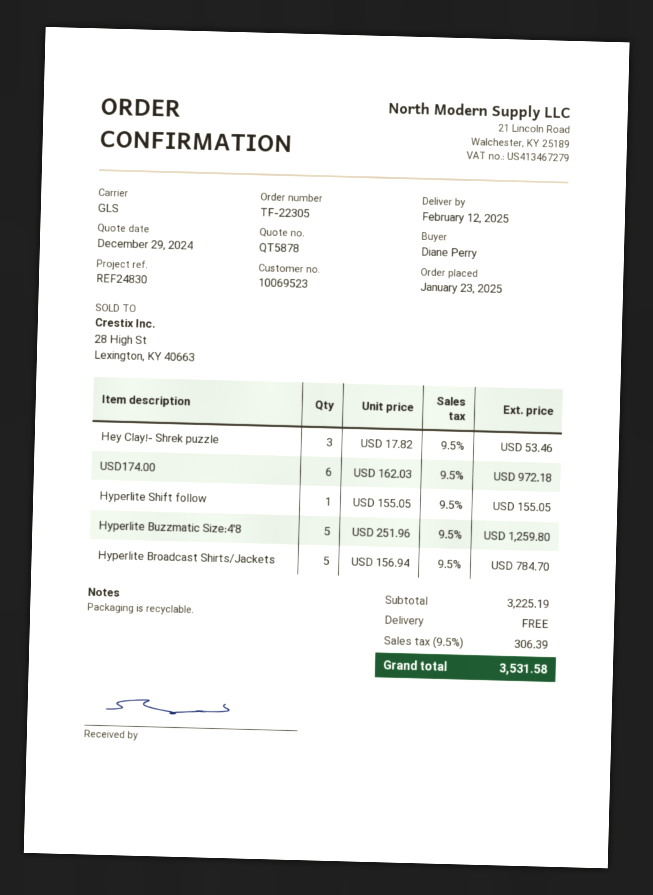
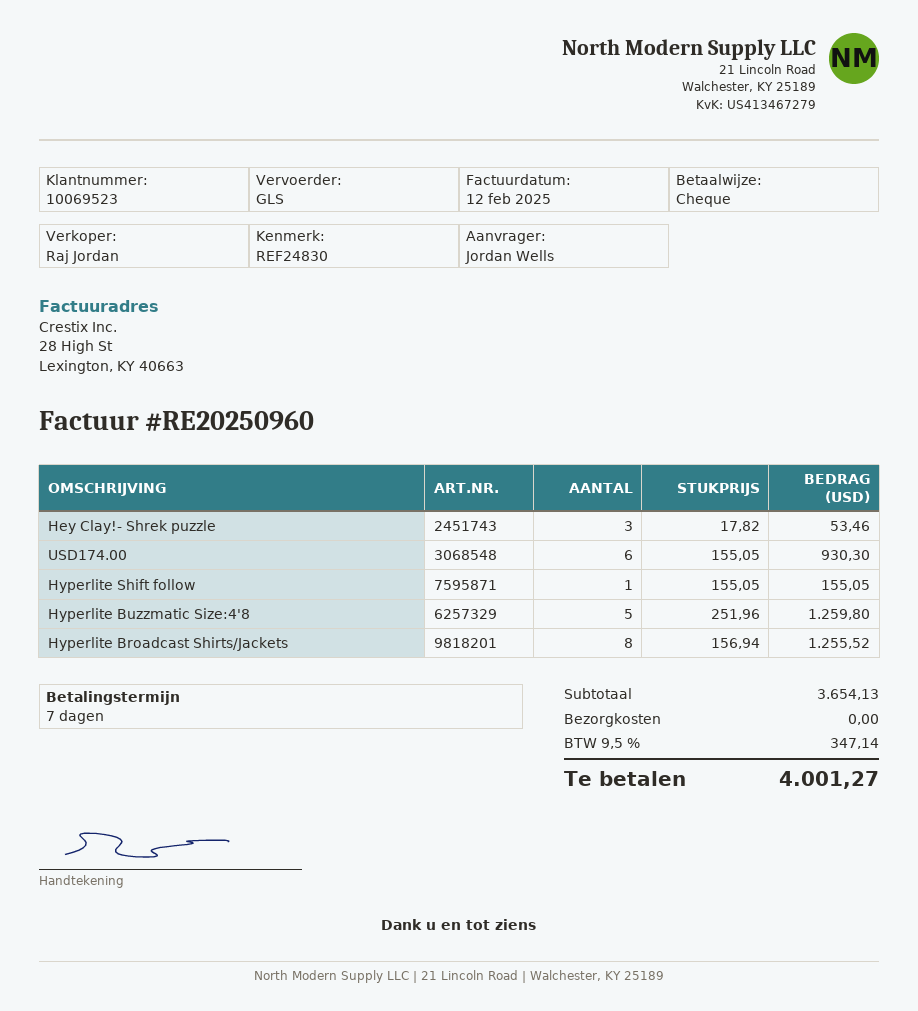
ordered by: Diane Perry -> Jordan Wells
USD174.00: 6 x 162.03 = 972.18 -> 6 x 155.05 = 930.30
Hyperlite Broadcast Shirts/Jackets: 5 x 156.94 = 784.70 -> 8 x 156.94 = 1255.52
subtotal: 3225.19 -> 3654.13
tax: 9.5% = 306.39 -> 9.5% = 347.14
total: 3531.58 -> 4001.27

